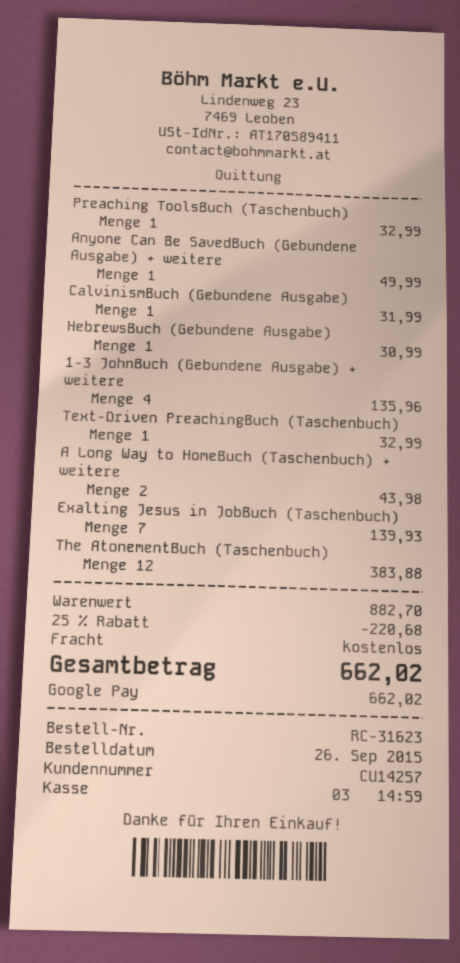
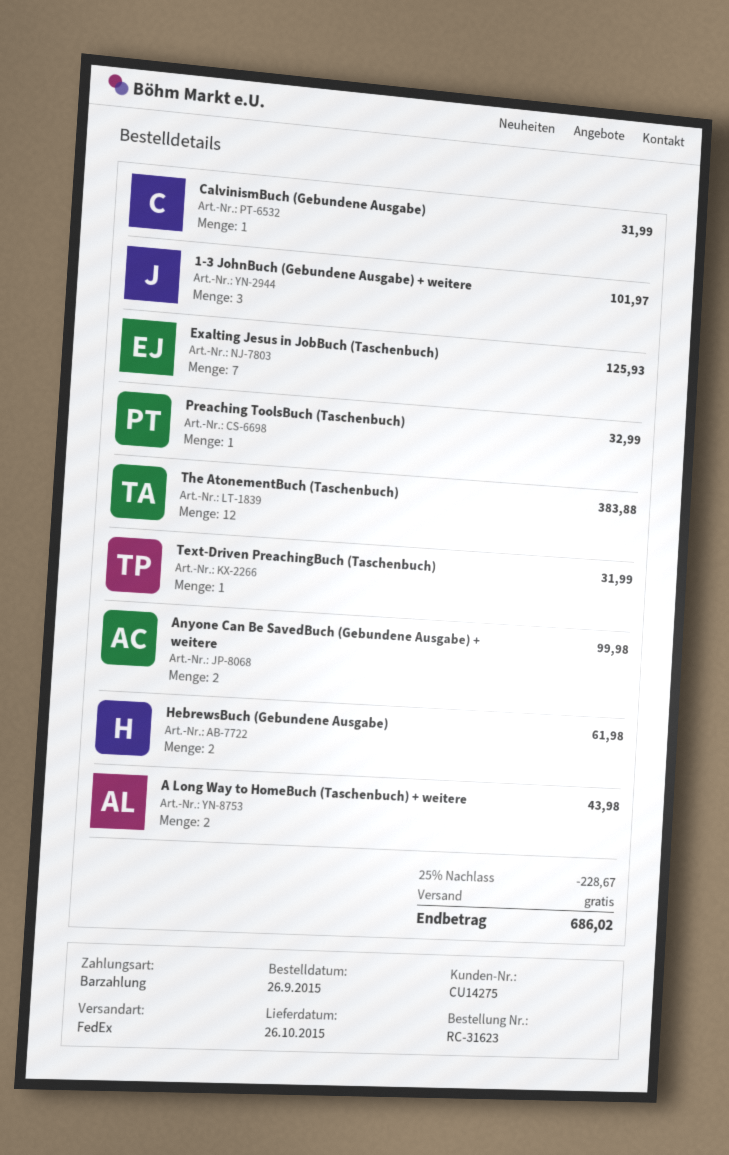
customer number: CU14257 -> CU14275
payment method: Google Pay -> cash
Anyone Can Be SavedBuch (Gebundene Ausgabe) + weitere: 1 for 49.99 -> 2 for 99.98
HebrewsBuch (Gebundene Ausgabe): 1 for 30.99 -> 2 for 61.98
1-3 JohnBuch (Gebundene Ausgabe) + weitere: 4 for 135.96 -> 3 for 101.97
Text-Driven PreachingBuch (Taschenbuch): 1 for 32.99 -> 1 for 31.99
Exalting Jesus in JobBuch (Taschenbuch): 7 for 139.93 -> 7 for 125.93
discount: 25% = 220.68 -> 25% = 228.67
total: 662.02 -> 686.02

